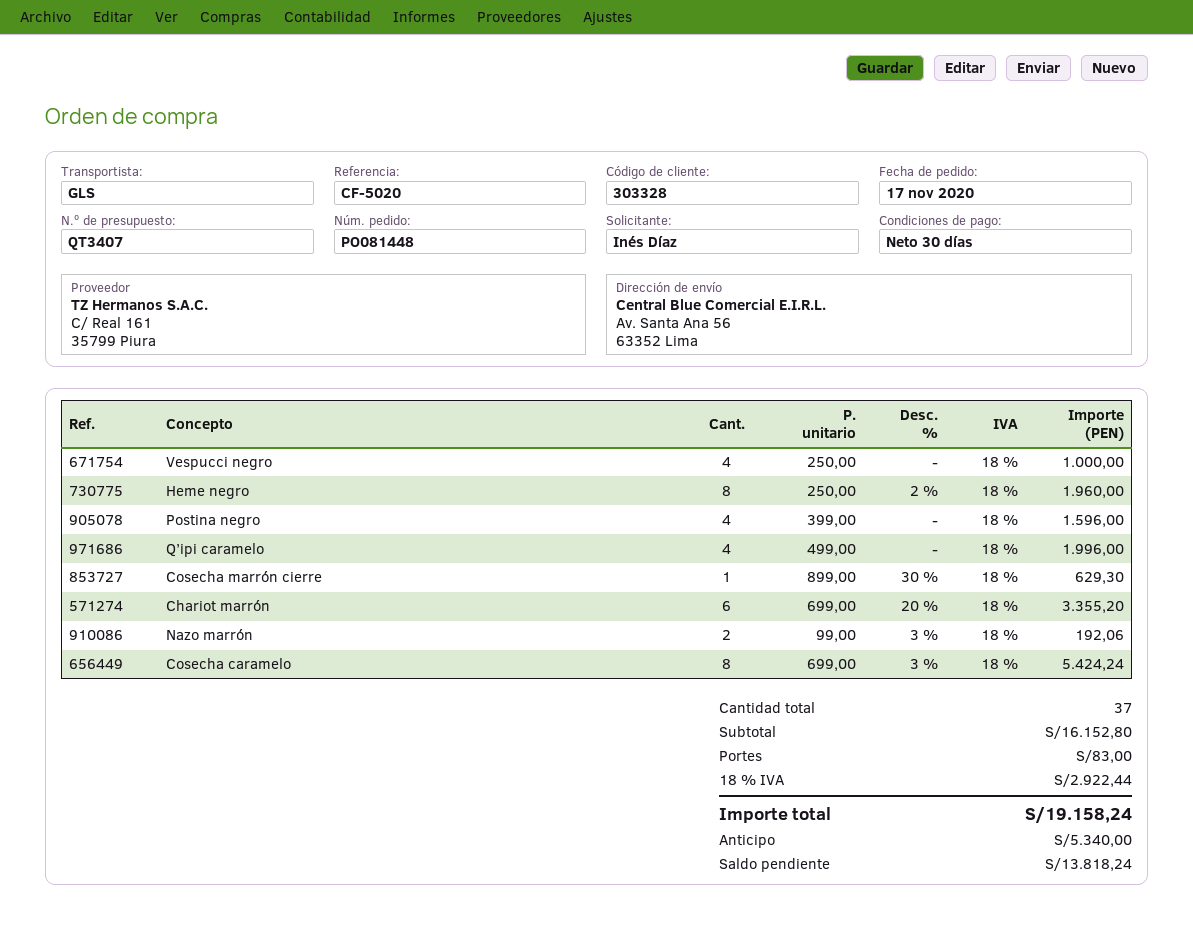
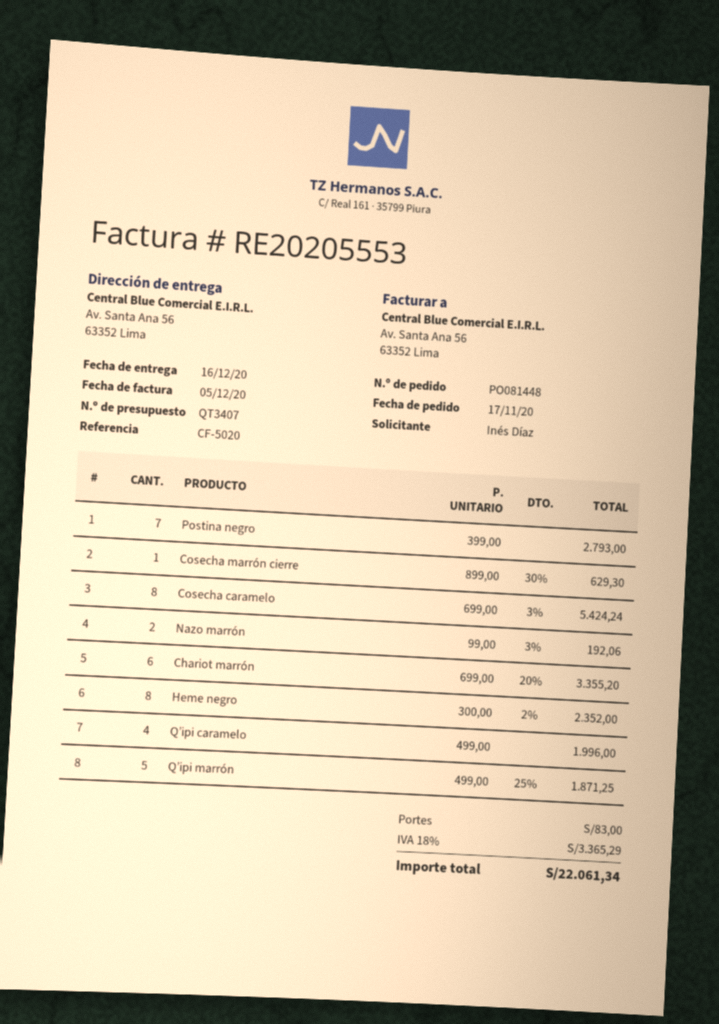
Vespucci negro: 4 x 250.00 = 1000.00 -> none
Heme negro: 8 x 250.00 - 2% = 1960.00 -> 8 x 300.00 - 2% = 2352.00
Postina negro: 4 x 399.00 = 1596.00 -> 7 x 399.00 = 2793.00
Q’ipi marrón: none -> 5 x 499.00 - 25% = 1871.25
tax: 18% = 2922.44 -> 18% = 3365.29
total: 19158.24 -> 22061.34

